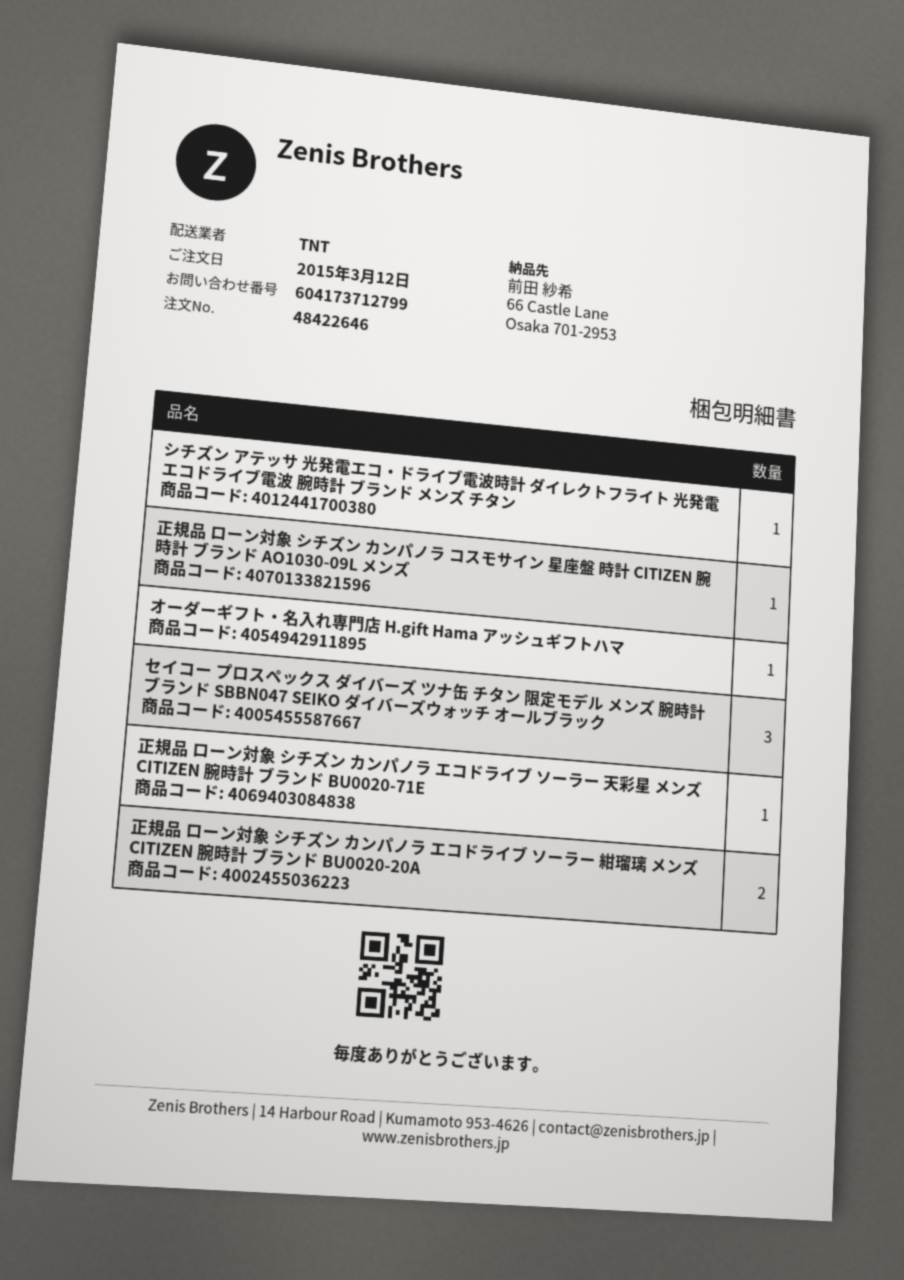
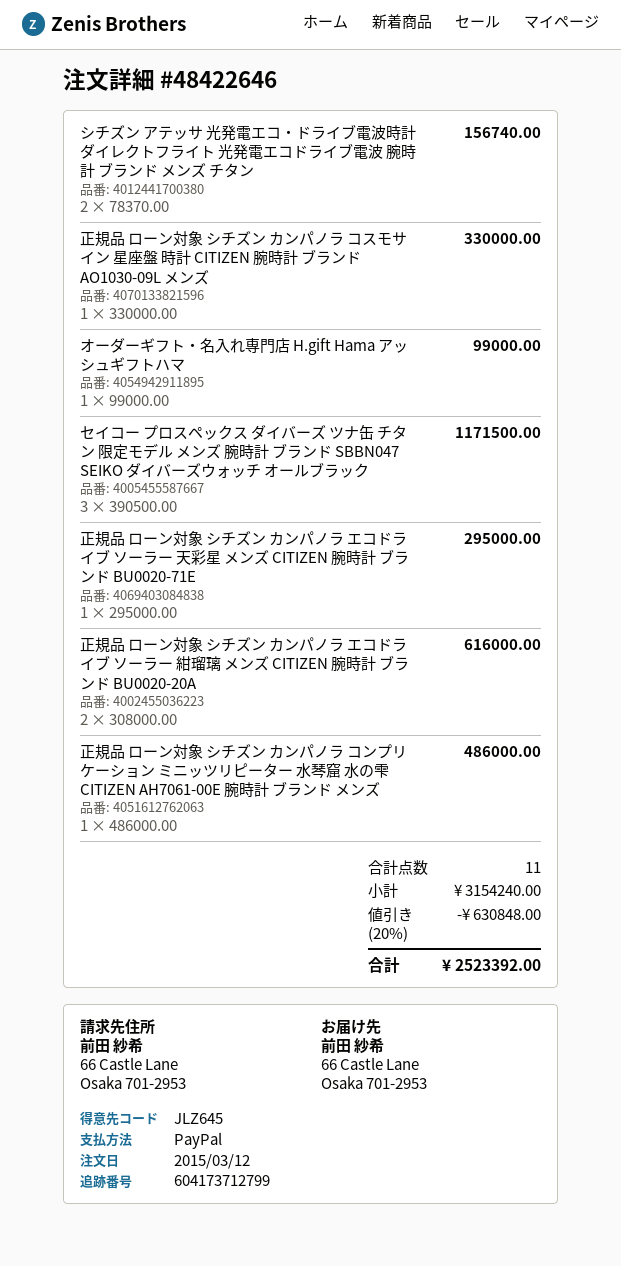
シチズン アテッサ 光発電エコ・ドライブ電波時計 ダイレクトフライト 光発電エコドライブ電波 腕時計 ブランド メンズ チタン: 1 -> 2
正規品 ローン対象 シチズン カンパノラ コンプリケーション ミニッツリピーター 水琴窟 水の雫 CITIZEN AH7061-00E 腕時計 ブランド メンズ: none -> 1

